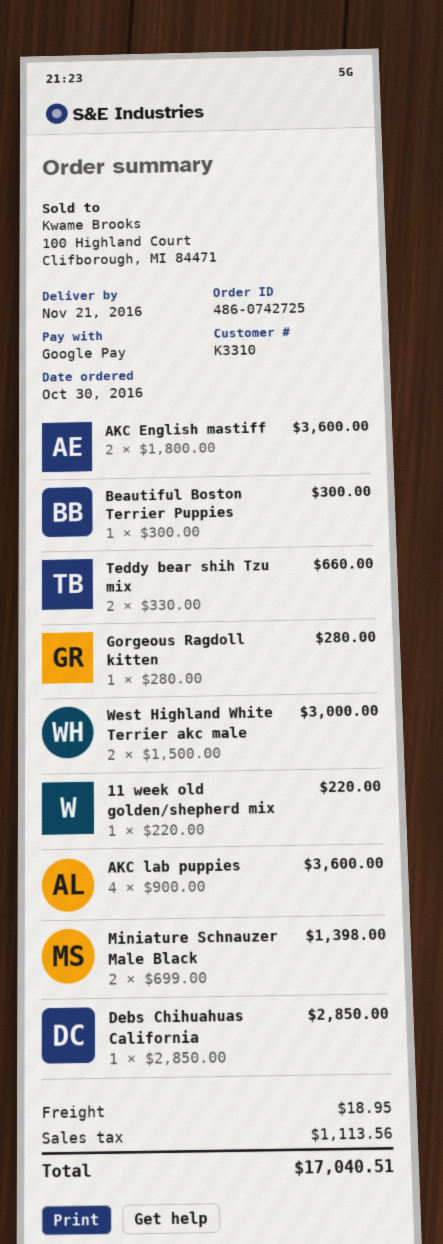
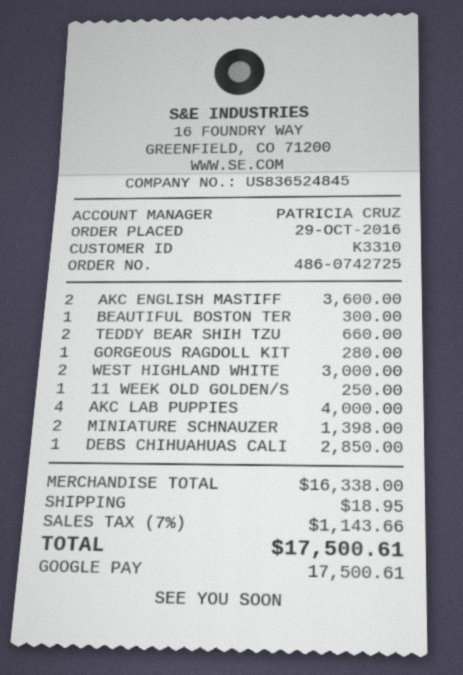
order date: 2016-10-30 -> 2016-10-29
11 week old golden/shepherd mix: 1 for 220.00 -> 1 for 250.00
AKC lab puppies: 4 for 3600.00 -> 4 for 4000.00
tax: 1113.56 -> 1143.66
total: 17040.51 -> 17500.61

